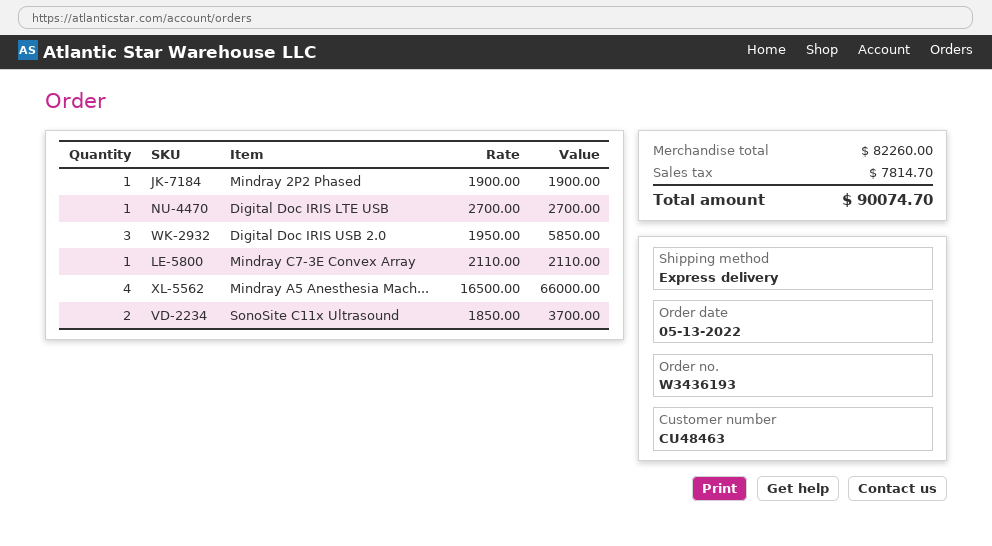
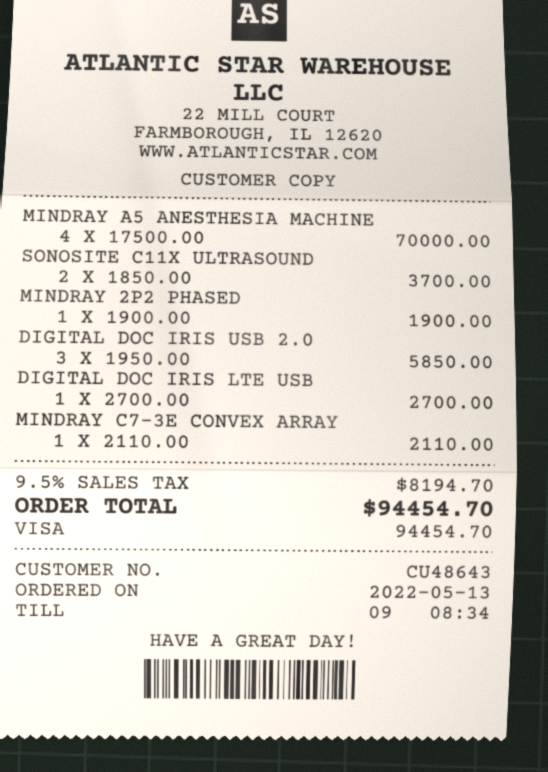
customer number: CU48463 -> CU48643
Mindray A5 Anesthesia Mach...: 4 x 16500.00 = 66000.00 -> 4 x 17500.00 = 70000.00
tax: 7814.70 -> 8194.70
total: 90074.70 -> 94454.70

